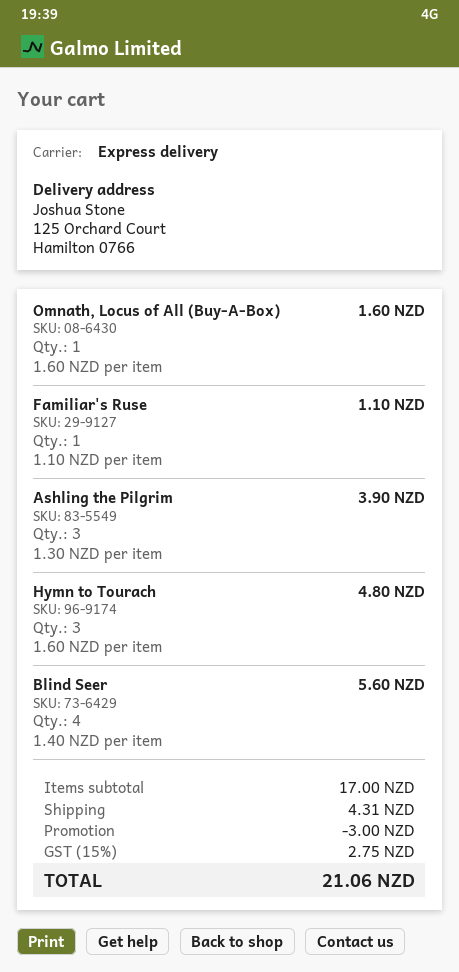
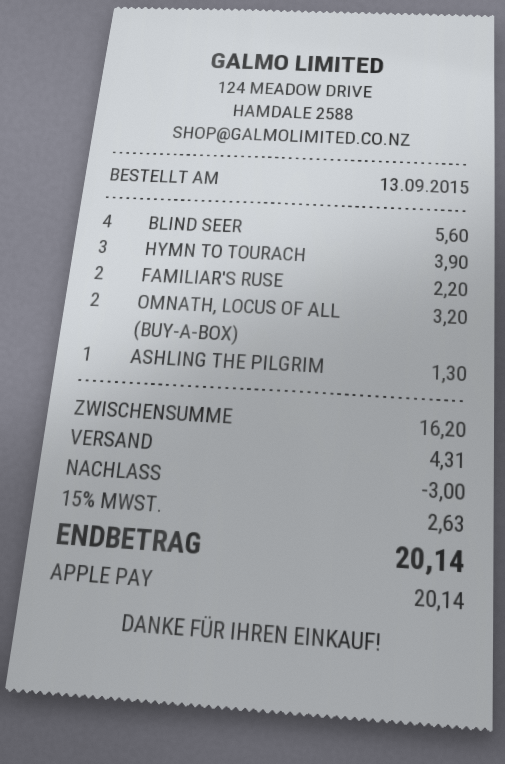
Omnath, Locus of All (Buy-A-Box): 1 for 1.60 -> 2 for 3.20
Familiar's Ruse: 1 for 1.10 -> 2 for 2.20
Ashling the Pilgrim: 3 for 3.90 -> 1 for 1.30
Hymn to Tourach: 3 for 4.80 -> 3 for 3.90
subtotal: 17.00 -> 16.20
tax: 15% = 2.75 -> 15% = 2.63
total: 21.06 -> 20.14

